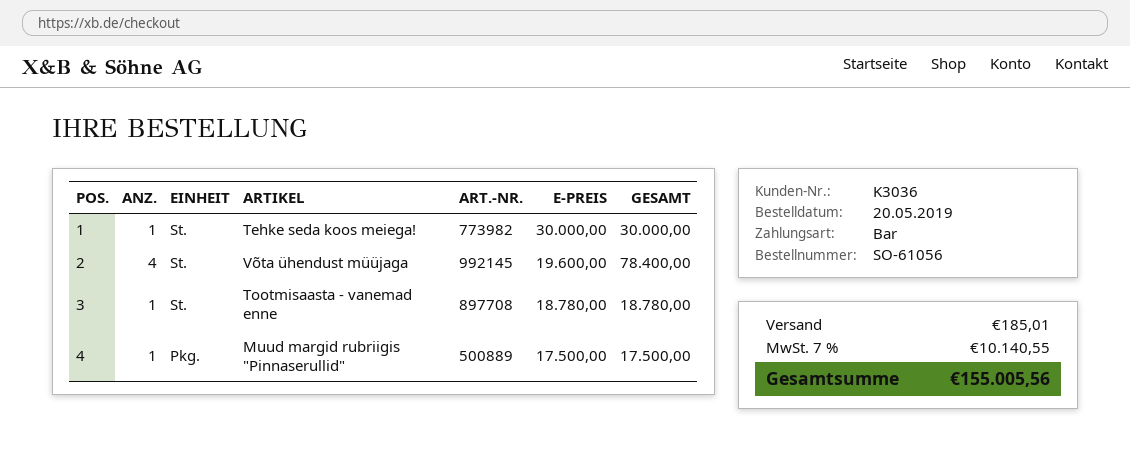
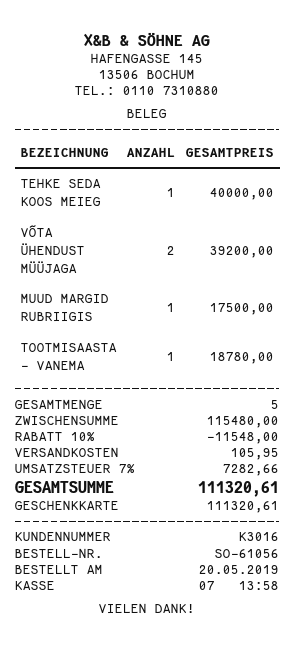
customer number: K3036 -> K3016
payment method: cash -> gift card
Tehke seda koos meiega!: 1 for 30000.00 -> 1 for 40000.00
Võta ühendust müüjaga: 4 for 78400.00 -> 2 for 39200.00
discount: none -> 10% = 11548.00
shipping: 185.01 -> 105.95
tax: 7% = 10140.55 -> 7% = 7282.66
total: 155005.56 -> 111320.61

